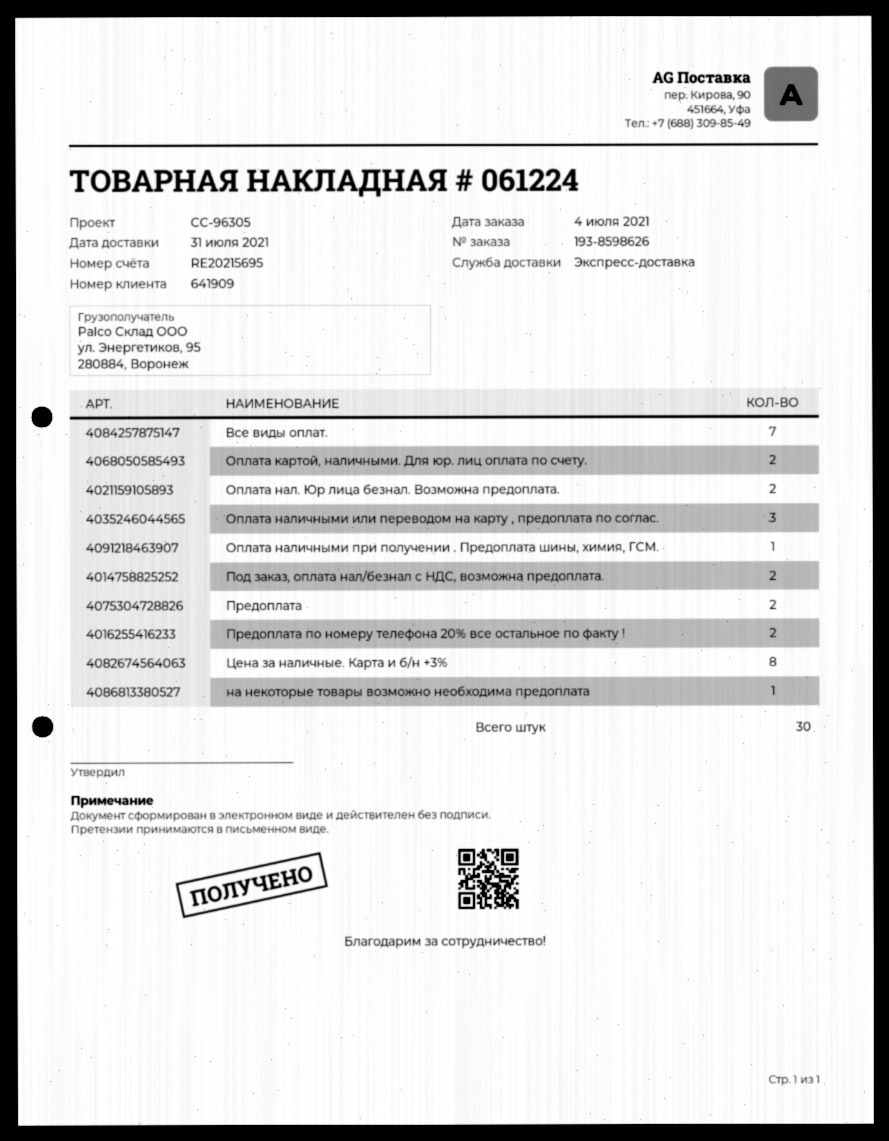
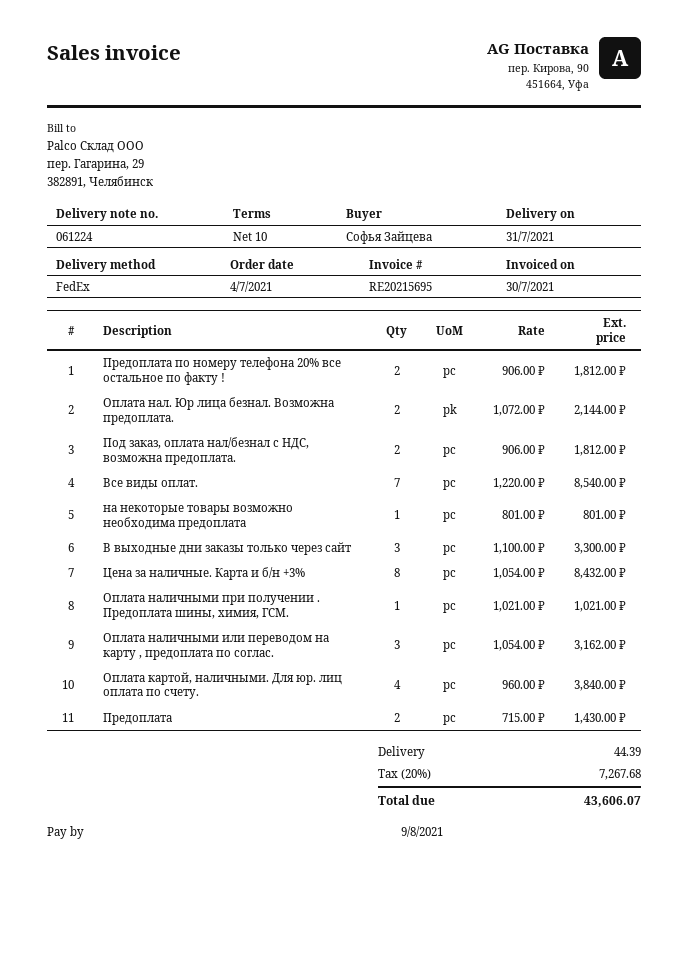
shipping method: express -> FedEx
Оплата картой, наличными. Для юр. лиц оплата по счету.: 2 -> 4
В выходные дни заказы только через сайт: none -> 3

